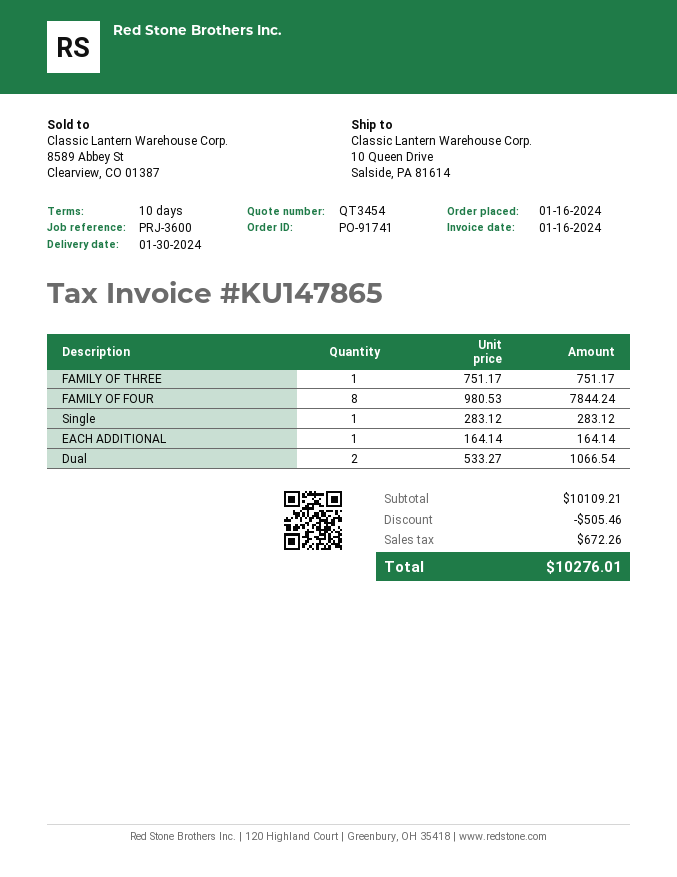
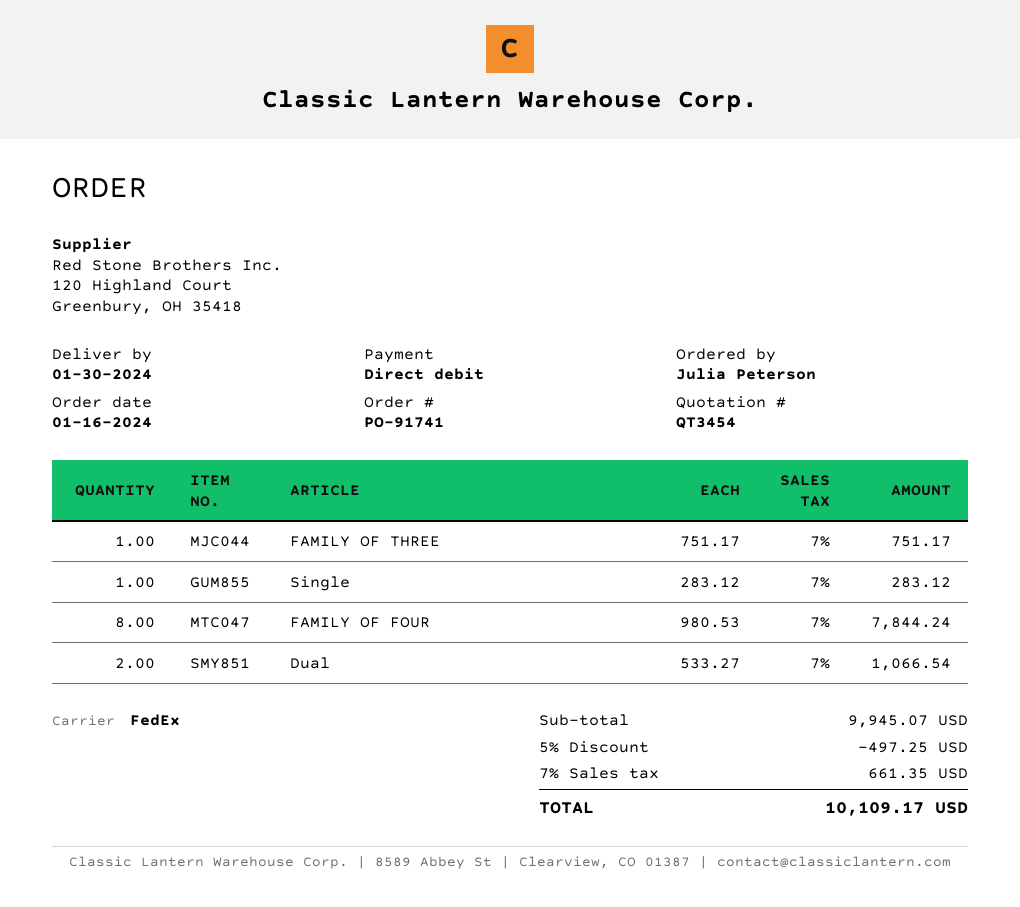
EACH ADDITIONAL: 1 x 164.14 = 164.14 -> none
subtotal: 10109.21 -> 9945.07
discount: 505.46 -> 497.25
tax: 672.26 -> 661.35
total: 10276.01 -> 10109.17

